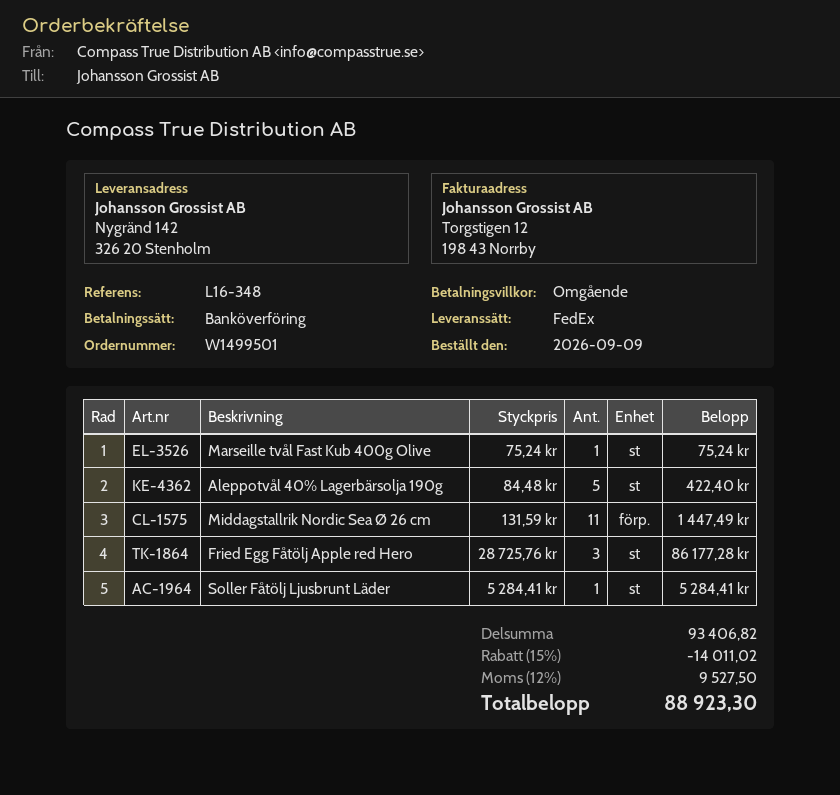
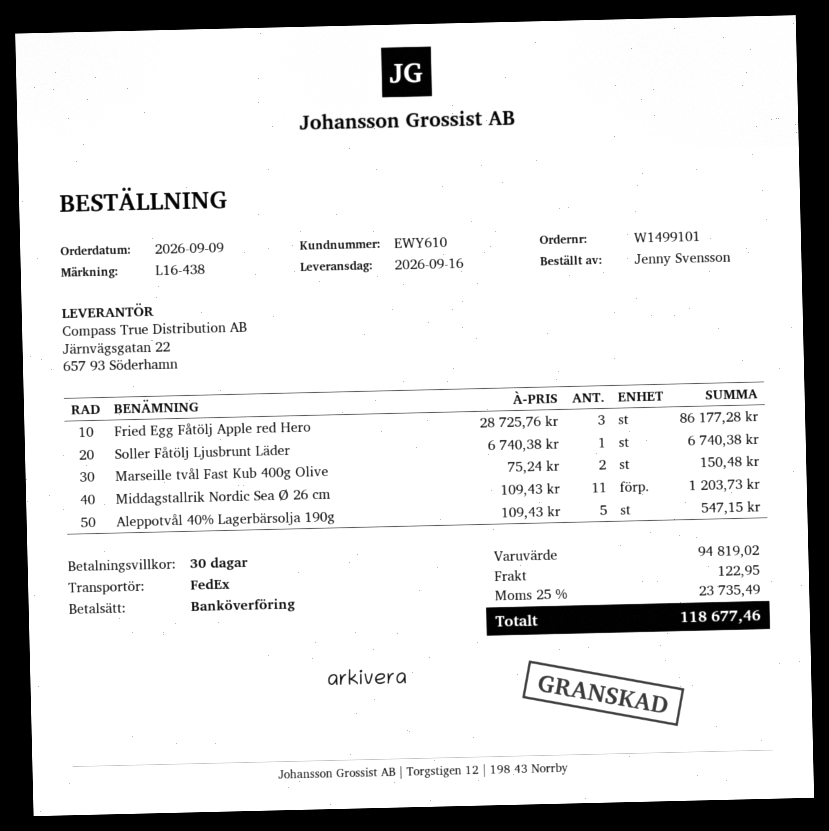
order number: W1499501 -> W1499101
payment terms: on receipt -> 30 days
reference: L16-348 -> L16-438
Marseille tvål Fast Kub 400g Olive: 1 x 75.24 = 75.24 -> 2 x 75.24 = 150.48
Aleppotvål 40% Lagerbärsolja 190g: 5 x 84.48 = 422.40 -> 5 x 109.43 = 547.15
Middagstallrik Nordic Sea Ø 26 cm: 11 x 131.59 = 1447.49 -> 11 x 109.43 = 1203.73
Soller Fåtölj Ljusbrunt Läder: 1 x 5284.41 = 5284.41 -> 1 x 6740.38 = 6740.38
subtotal: 93406.82 -> 94819.02
discount: 15% = 14011.02 -> none
shipping: none -> 122.95
tax: 12% = 9527.50 -> 25% = 23735.49
total: 88923.30 -> 118677.46

